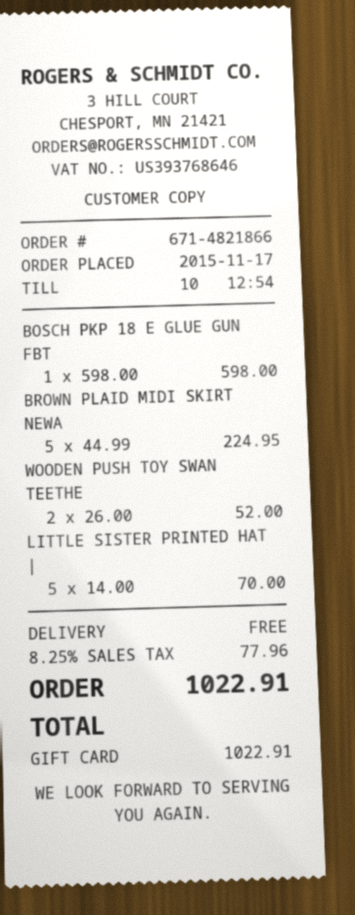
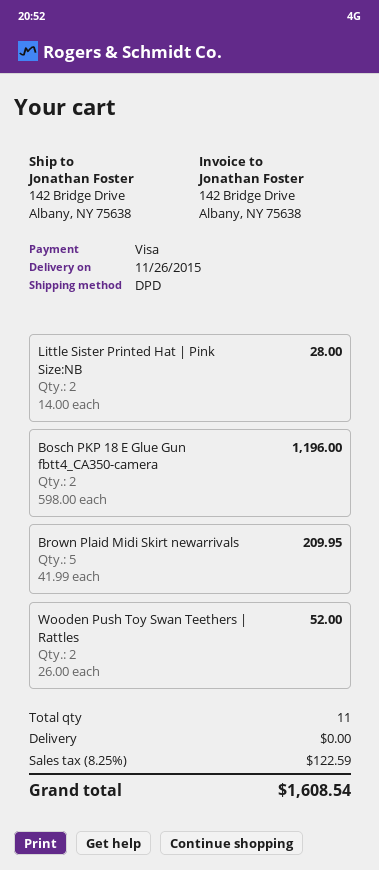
payment method: gift card -> Visa
BOSCH PKP 18 E GLUE GUN FBT: 1 x 598.00 = 598.00 -> 2 x 598.00 = 1196.00
BROWN PLAID MIDI SKIRT NEWA: 5 x 44.99 = 224.95 -> 5 x 41.99 = 209.95
LITTLE SISTER PRINTED HAT |: 5 x 14.00 = 70.00 -> 2 x 14.00 = 28.00
tax: 8.25% = 77.96 -> 8.25% = 122.59
total: 1022.91 -> 1608.54

